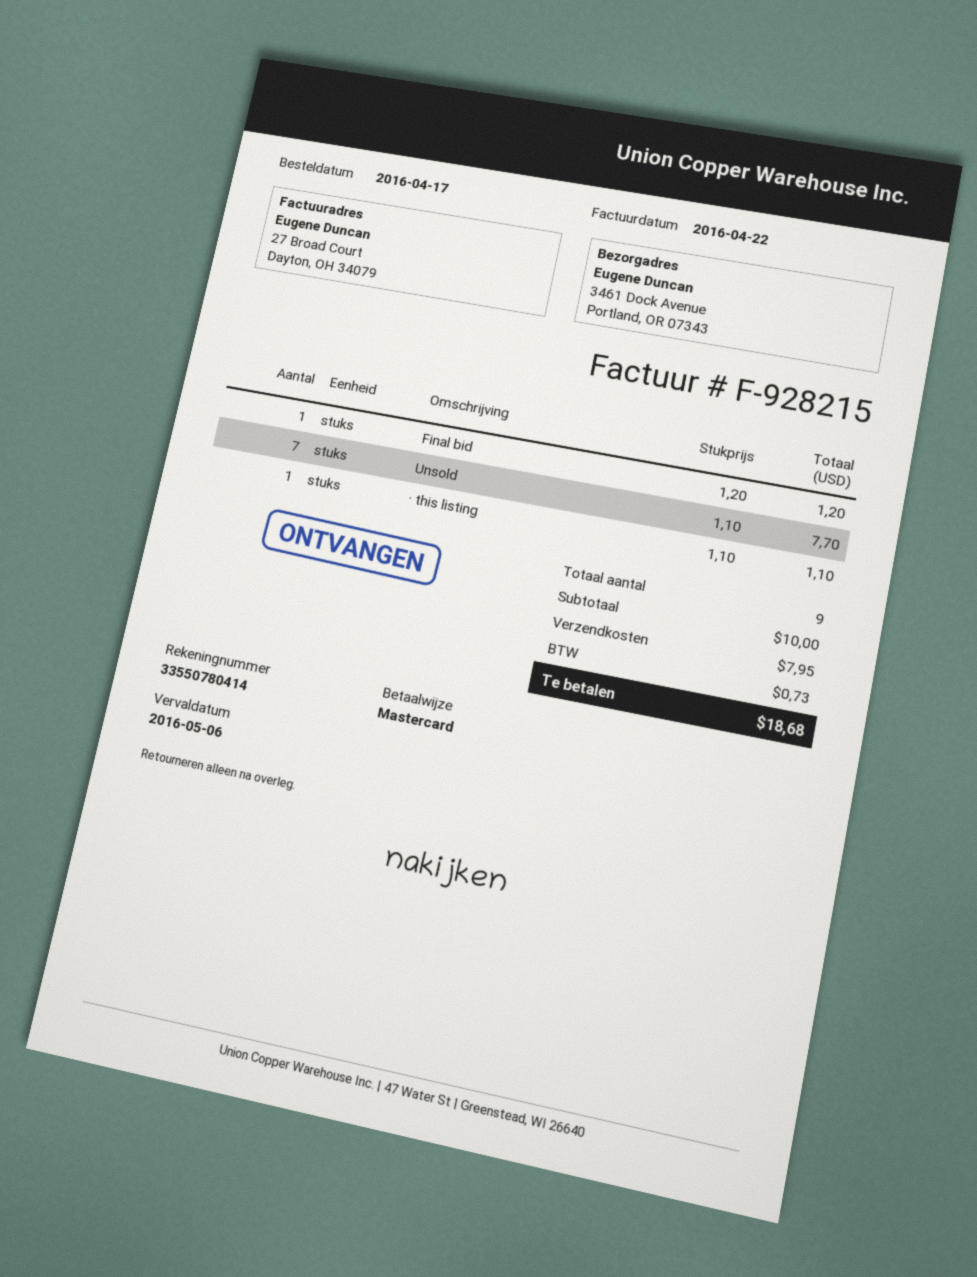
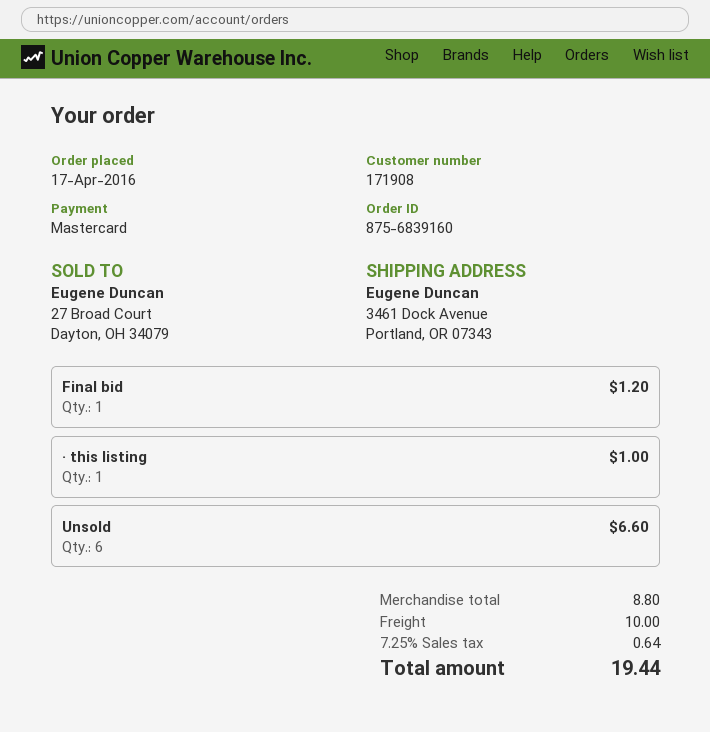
Unsold: 7 for 7.70 -> 6 for 6.60
· this listing: 1 for 1.10 -> 1 for 1.00
subtotal: 10.00 -> 8.80
shipping: 7.95 -> 10.00
tax: 0.73 -> 0.64
total: 18.68 -> 19.44

